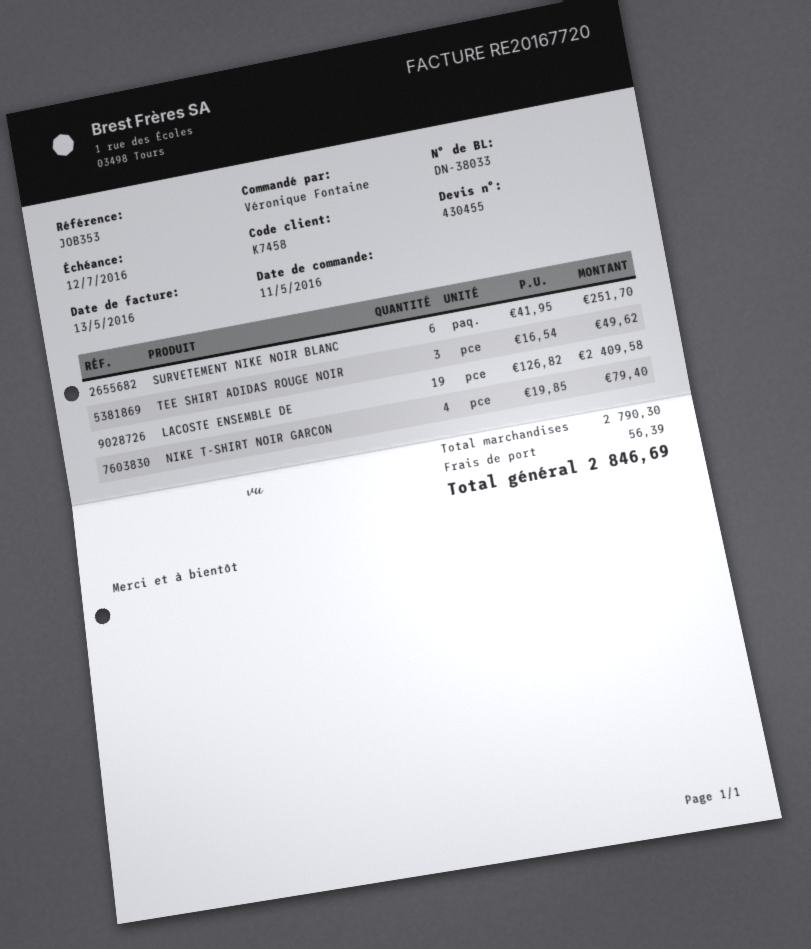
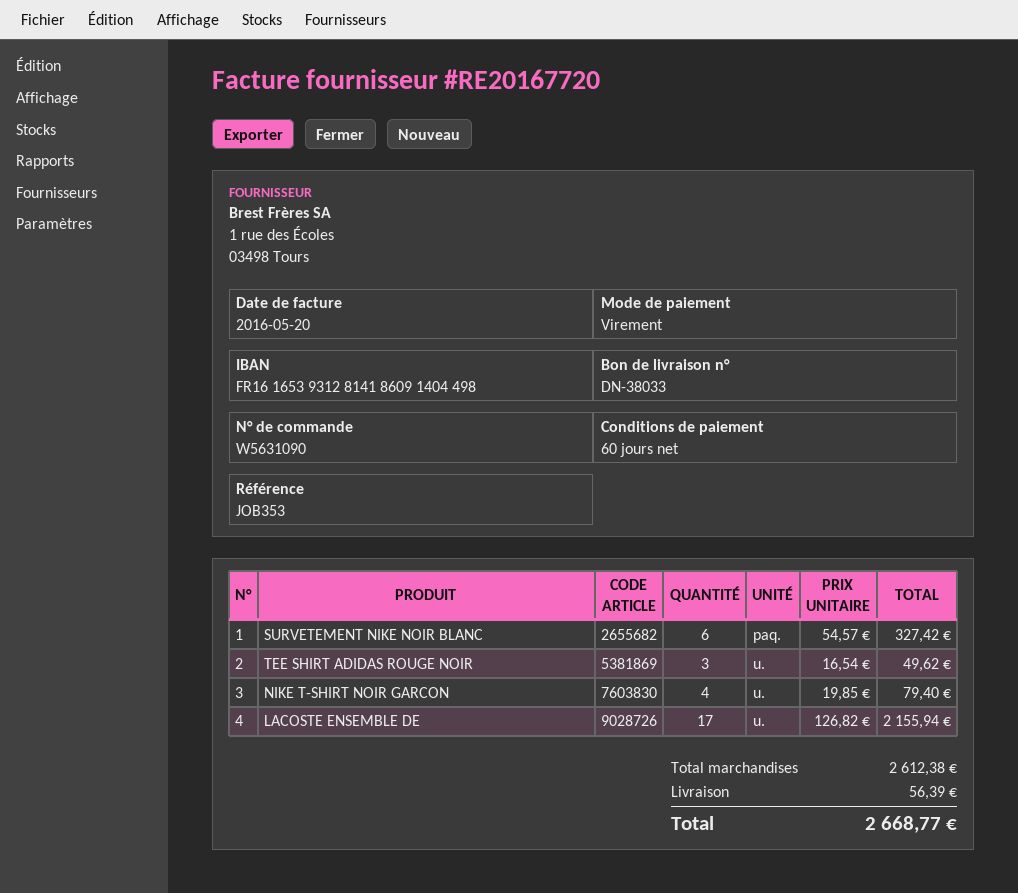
invoice date: 2016-05-13 -> 2016-05-20
SURVETEMENT NIKE NOIR BLANC: 6 x 41.95 = 251.70 -> 6 x 54.57 = 327.42
LACOSTE ENSEMBLE DE: 19 x 126.82 = 2409.58 -> 17 x 126.82 = 2155.94
subtotal: 2790.30 -> 2612.38
total: 2846.69 -> 2668.77

